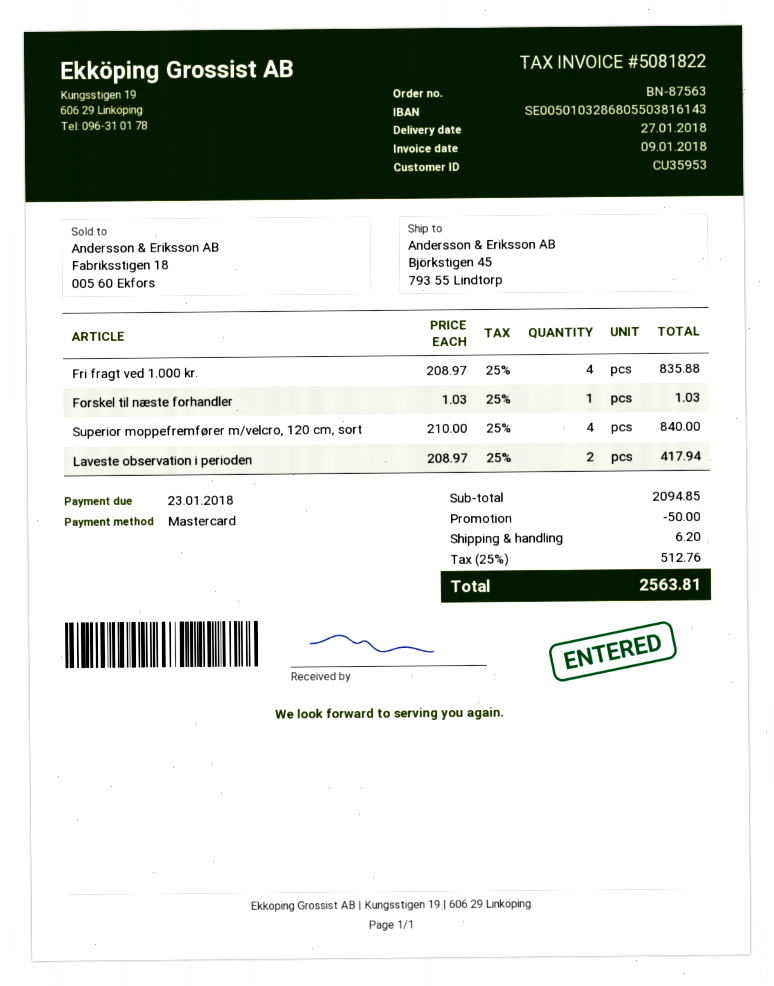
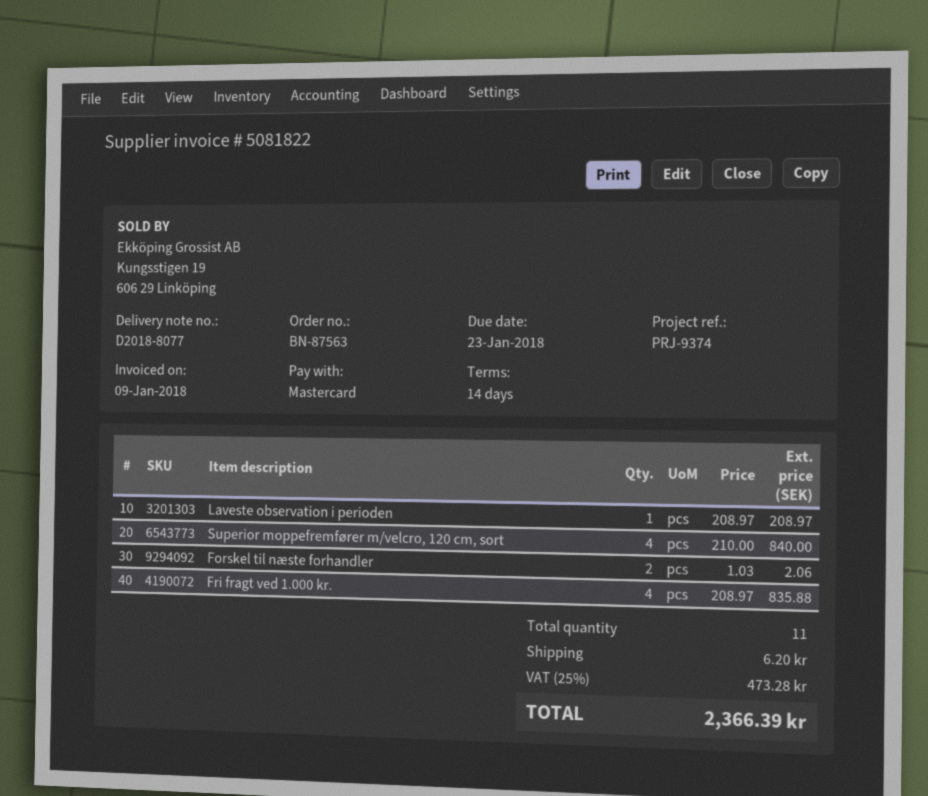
Forskel til næste forhandler: 1 x 1.03 = 1.03 -> 2 x 1.03 = 2.06
Laveste observation i perioden: 2 x 208.97 = 417.94 -> 1 x 208.97 = 208.97
discount: 50.00 -> none
tax: 25% = 512.76 -> 25% = 473.28
total: 2563.81 -> 2366.39

